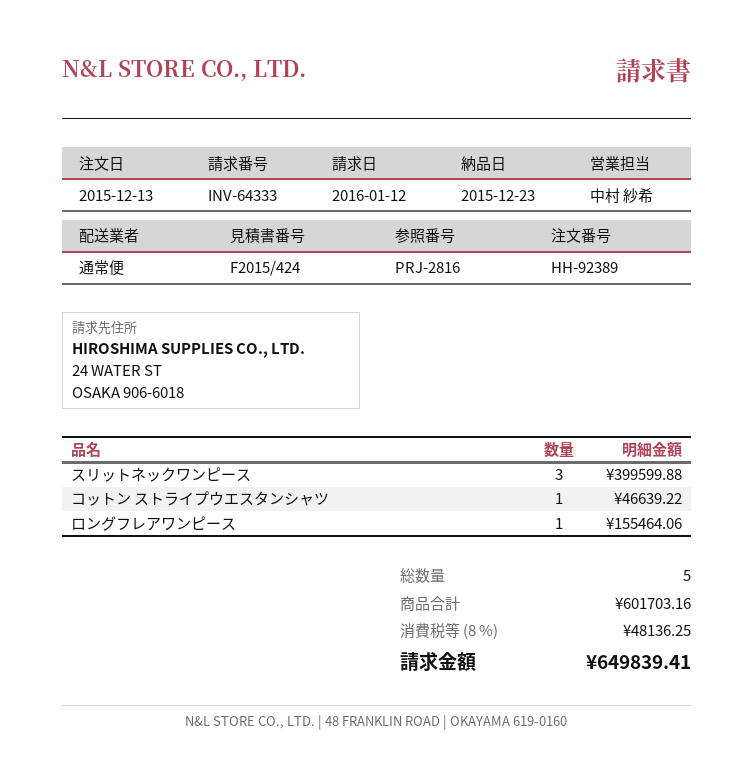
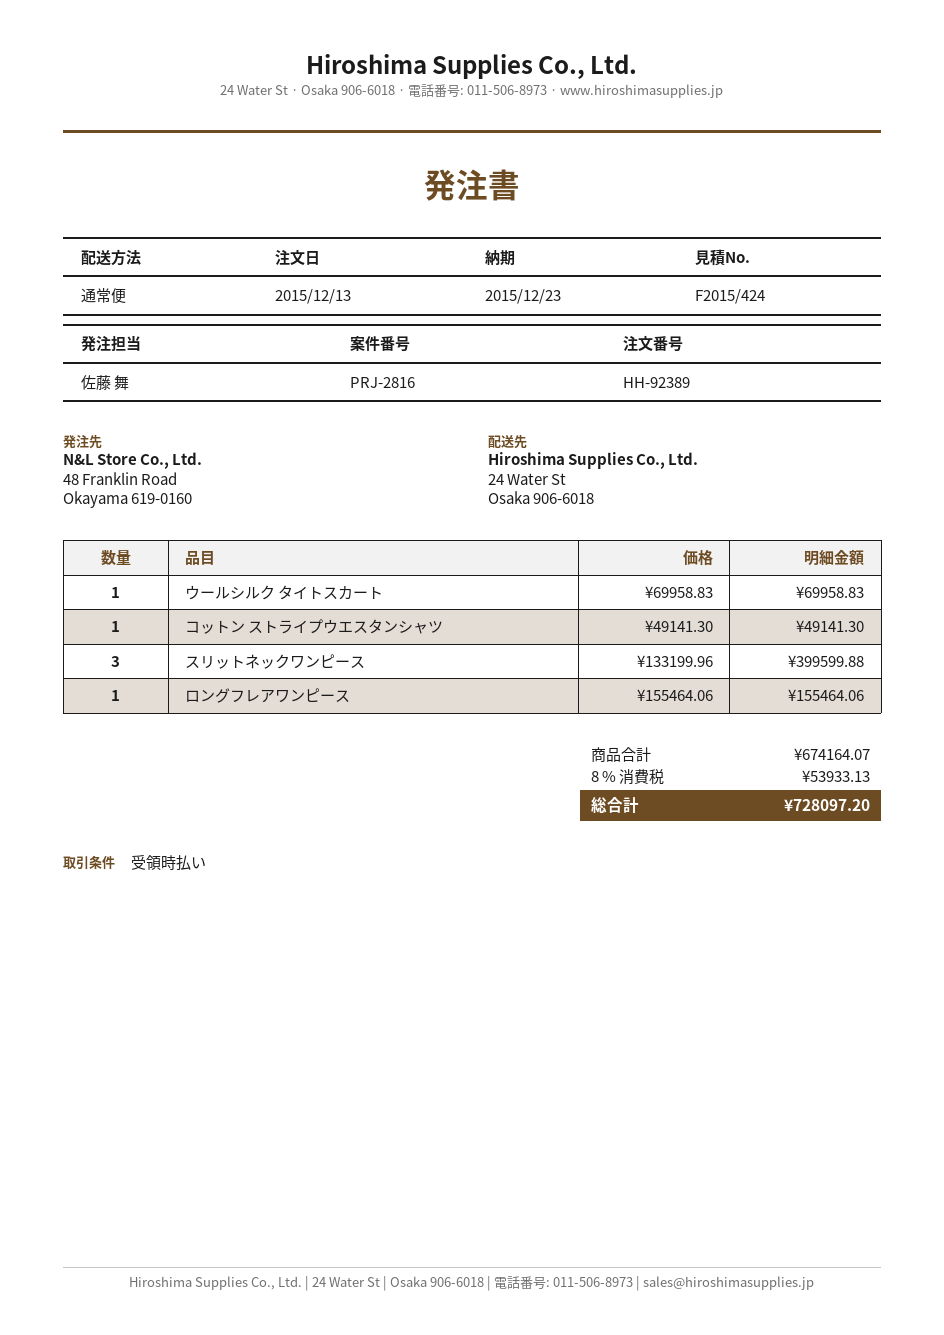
コットン ストライプウエスタンシャツ: 1 for 46639.22 -> 1 for 49141.30
ウールシルク タイトスカート: none -> 1 for 69958.83
subtotal: 601703.16 -> 674164.07
tax: 8% = 48136.25 -> 8% = 53933.13
total: 649839.41 -> 728097.20

